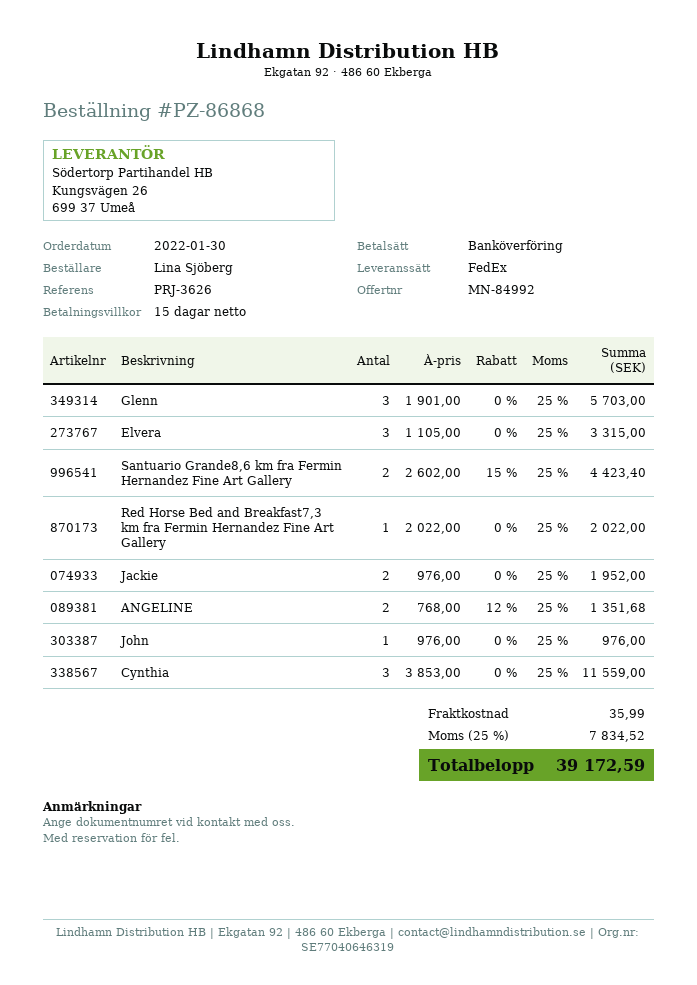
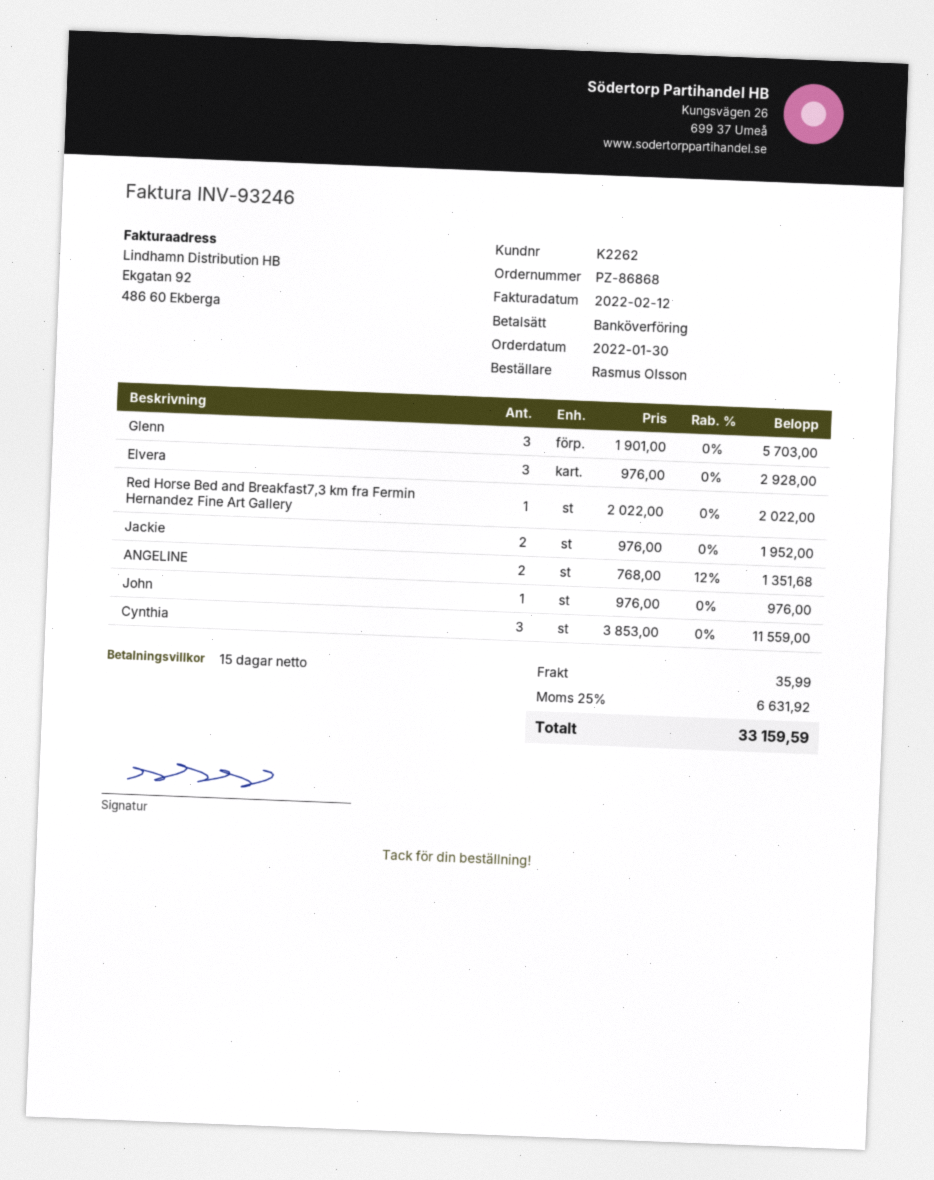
ordered by: Lina Sjöberg -> Rasmus Olsson
Elvera: 3 x 1105.00 = 3315.00 -> 3 x 976.00 = 2928.00
Santuario Grande8,6 km fra Fermin Hernandez Fine Art Gallery: 2 x 2602.00 - 15% = 4423.40 -> none
tax: 25% = 7834.52 -> 25% = 6631.92
total: 39172.59 -> 33159.59

